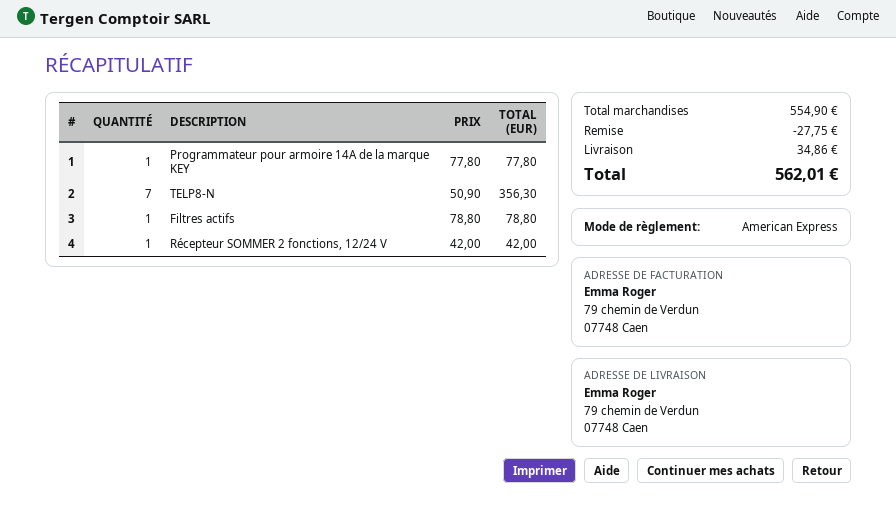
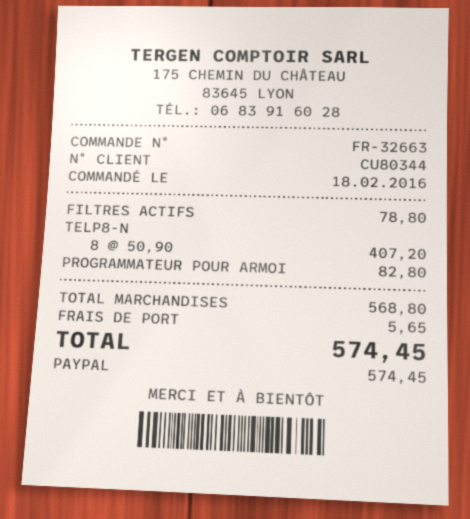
payment method: American Express -> PayPal
Programmateur pour armoire 14A de la marque KEY: 1 x 77.80 = 77.80 -> 1 x 82.80 = 82.80
TELP8-N: 7 x 50.90 = 356.30 -> 8 x 50.90 = 407.20
Récepteur SOMMER 2 fonctions, 12/24 V: 1 x 42.00 = 42.00 -> none
subtotal: 554.90 -> 568.80
discount: 27.75 -> none
shipping: 34.86 -> 5.65
total: 562.01 -> 574.45

